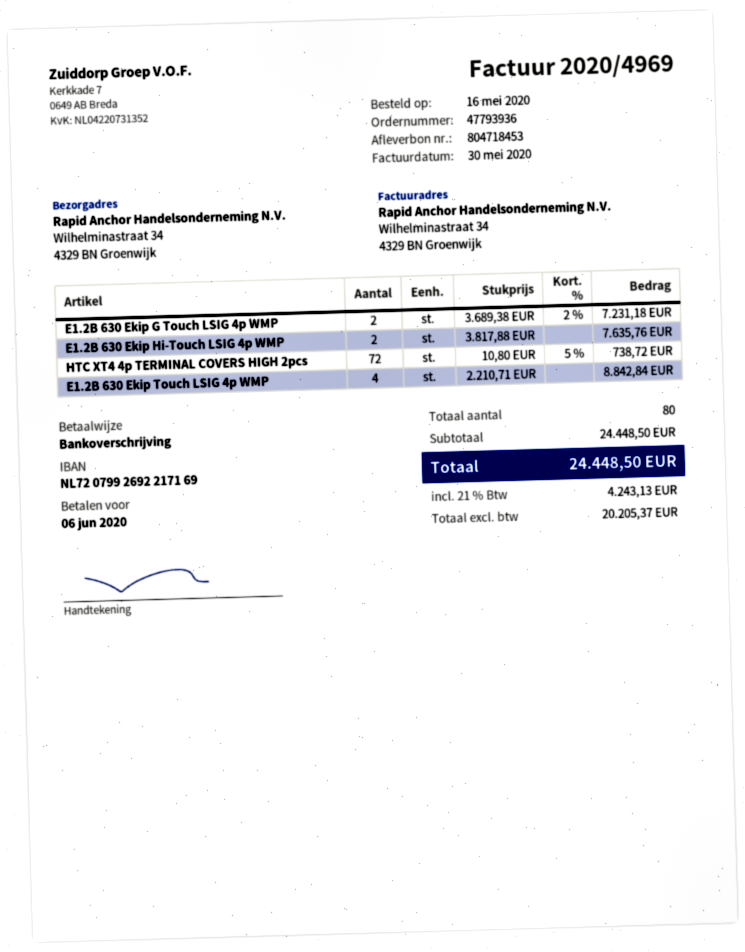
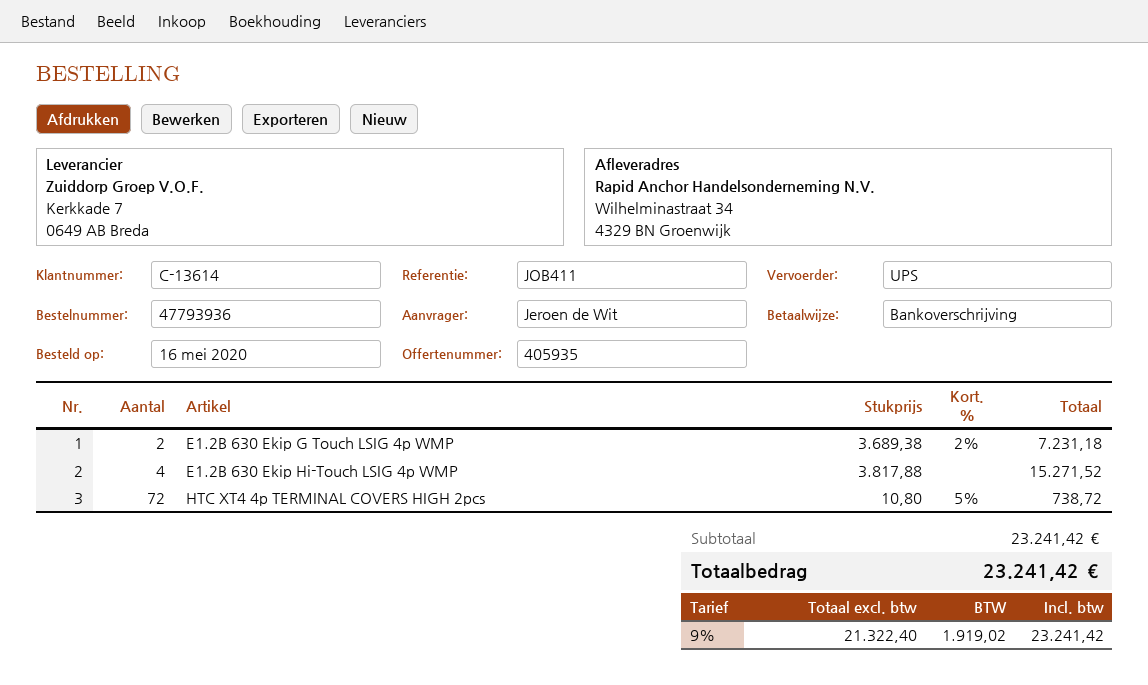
E1.2B 630 Ekip Hi-Touch LSIG 4p WMP: 2 x 3817.88 = 7635.76 -> 4 x 3817.88 = 15271.52
E1.2B 630 Ekip Touch LSIG 4p WMP: 4 x 2210.71 = 8842.84 -> none
subtotal: 24448.50 -> 23241.42
net: 20205.37 -> 21322.40
tax: 21% = 4243.13 -> 9% = 1919.02
total: 24448.50 -> 23241.42

